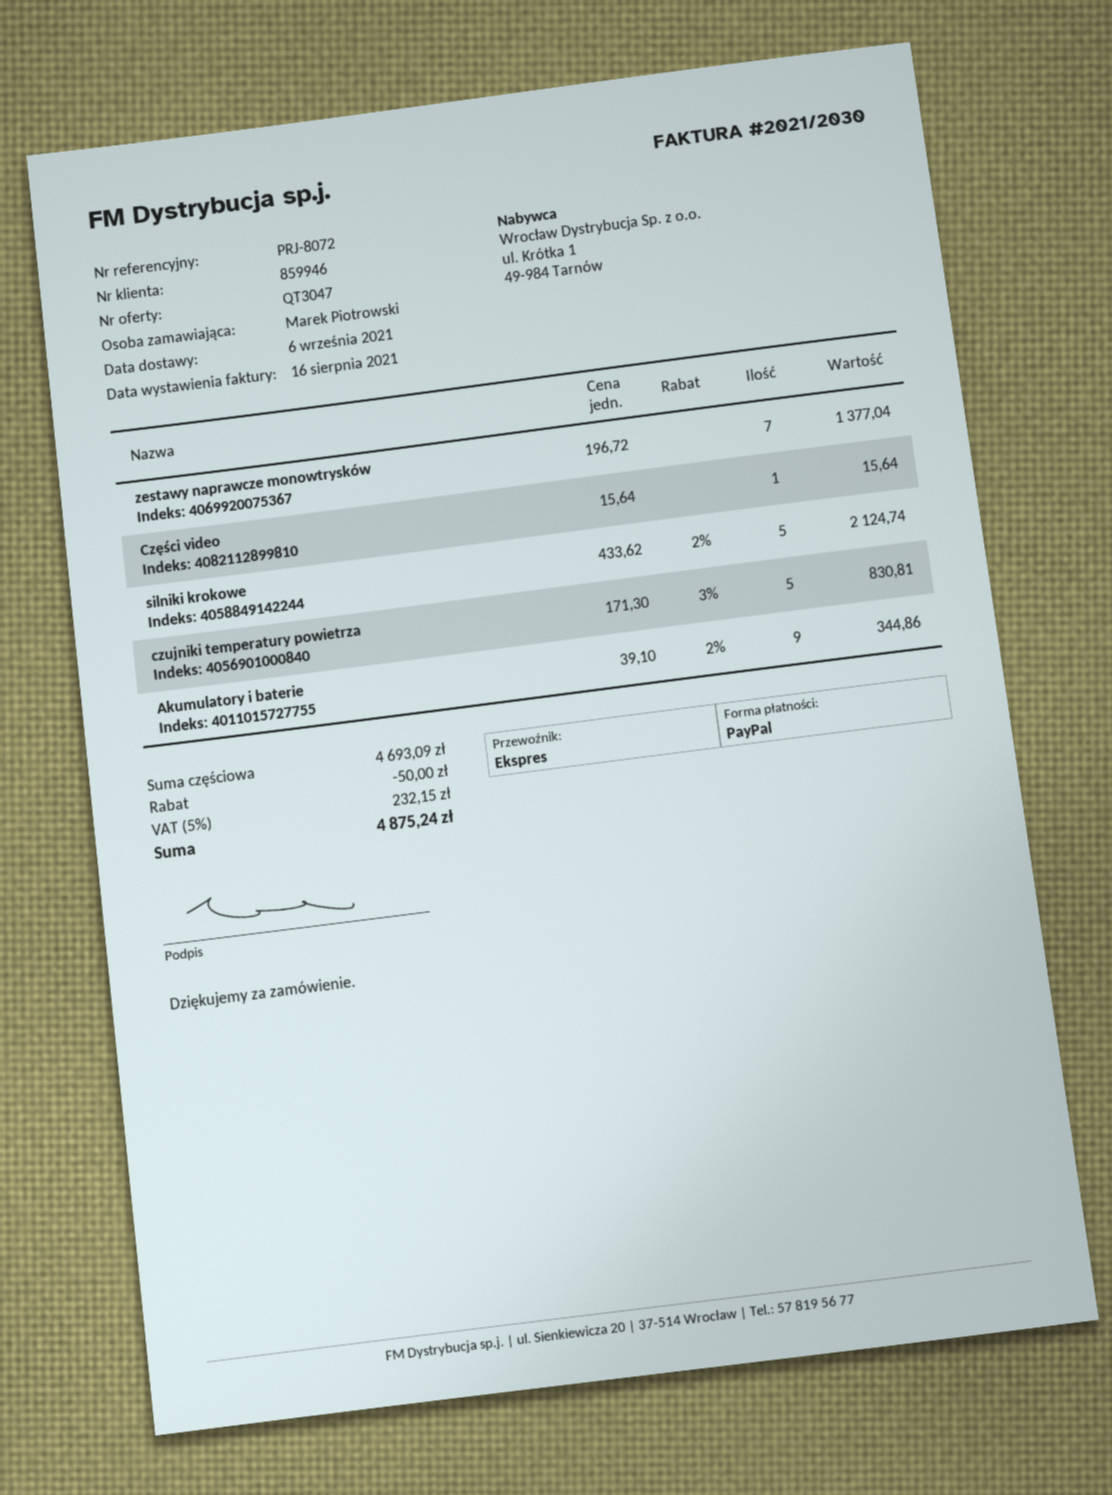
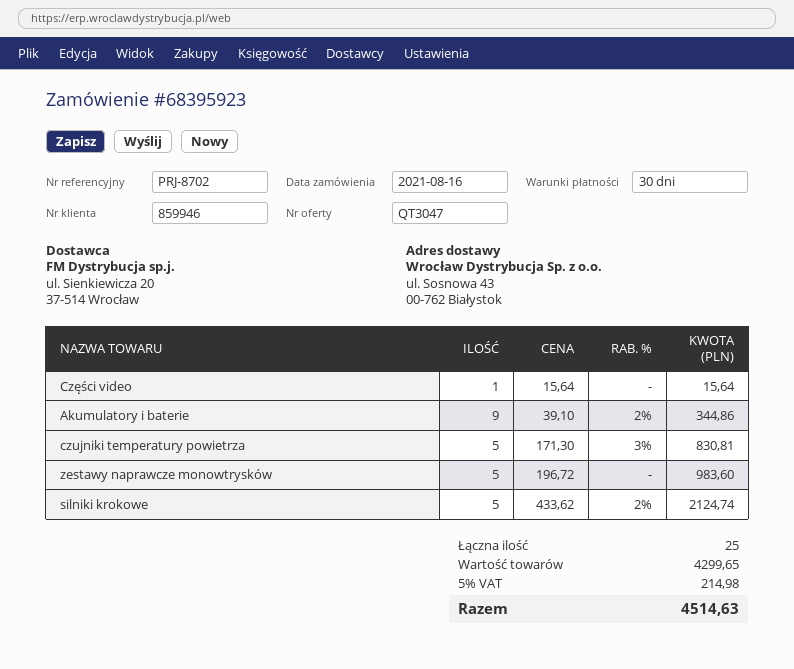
reference: PRJ-8072 -> PRJ-8702
zestawy naprawcze monowtrysków: 7 x 196.72 = 1377.04 -> 5 x 196.72 = 983.60
subtotal: 4693.09 -> 4299.65
discount: 50.00 -> none
tax: 5% = 232.15 -> 5% = 214.98
total: 4875.24 -> 4514.63

